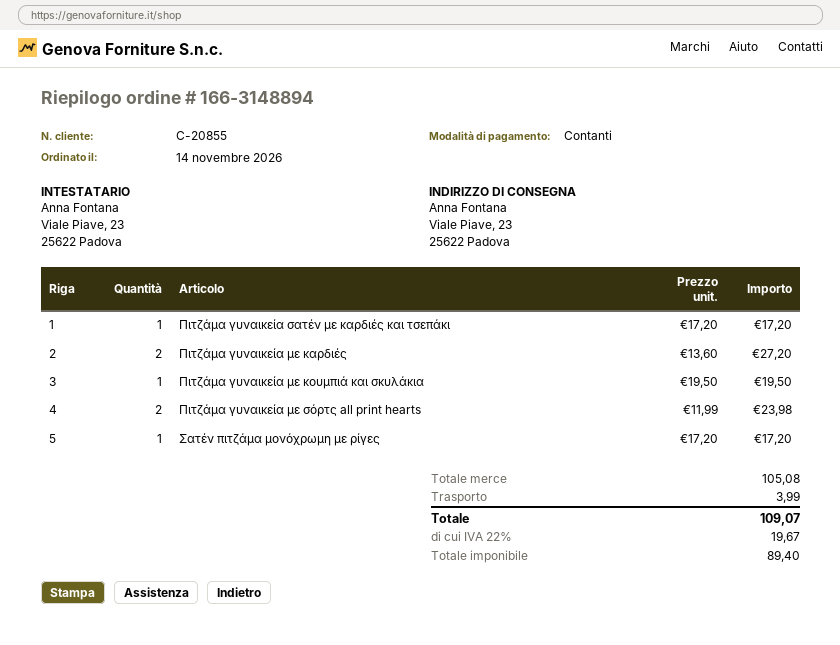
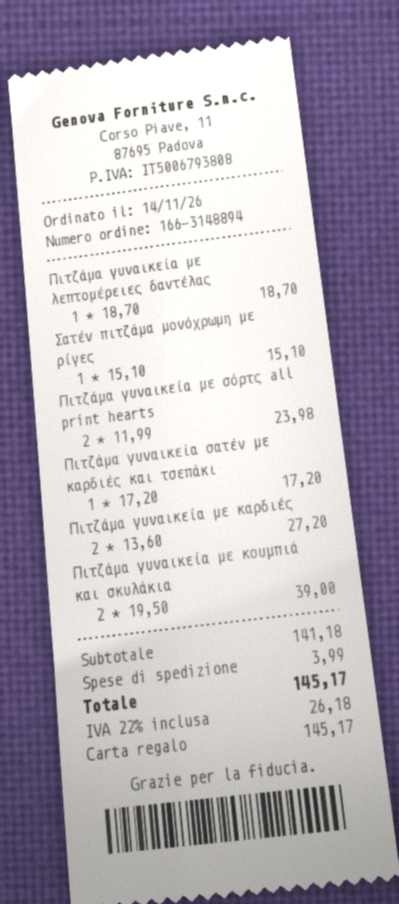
payment method: cash -> gift card
Πιτζάμα γυναικεία με κουμπιά και σκυλάκια: 1 x 19.50 = 19.50 -> 2 x 19.50 = 39.00
Σατέν πιτζάμα μονόχρωμη με ρίγες: 1 x 17.20 = 17.20 -> 1 x 15.10 = 15.10
Πιτζάμα γυναικεία με λεπτομέρειες δαντέλας: none -> 1 x 18.70 = 18.70
subtotal: 105.08 -> 141.18
tax: 22% = 19.67 -> 22% = 26.18
total: 109.07 -> 145.17

